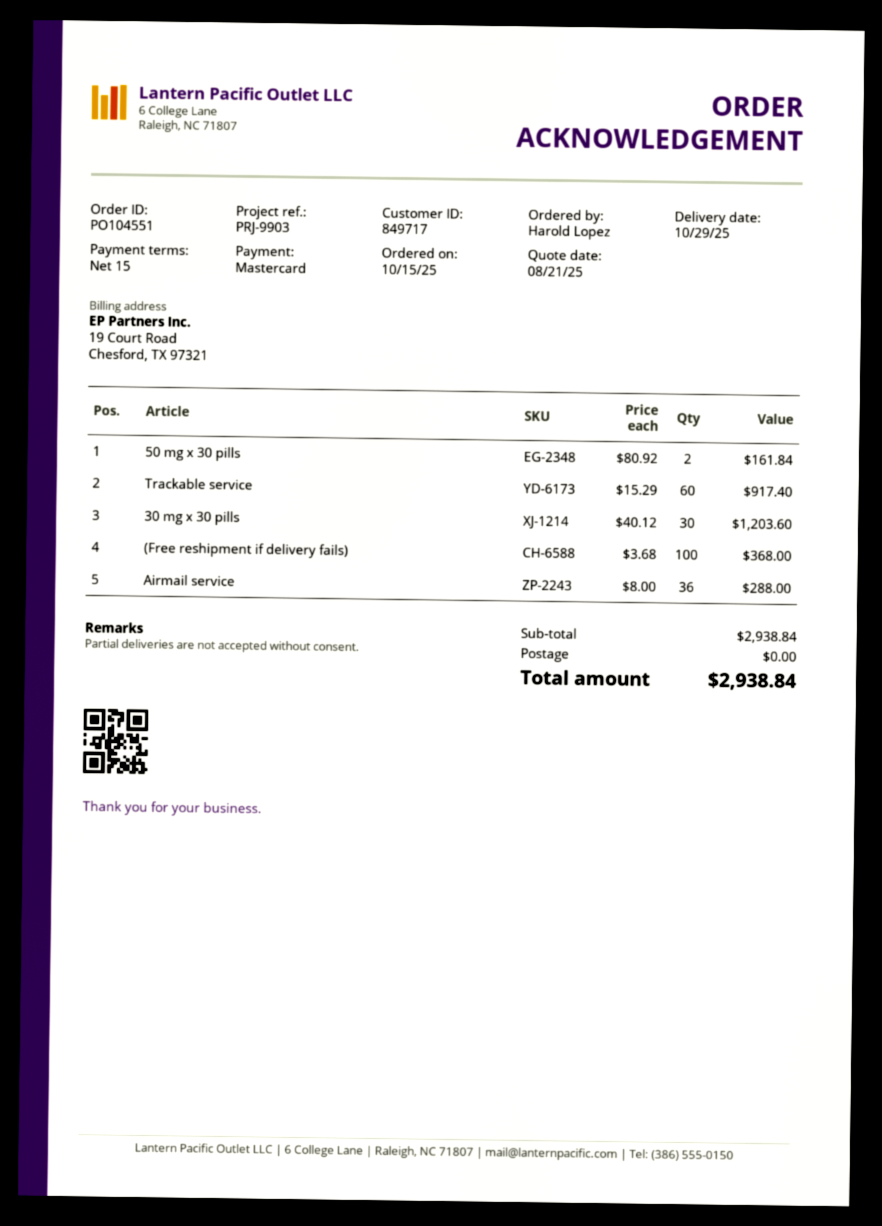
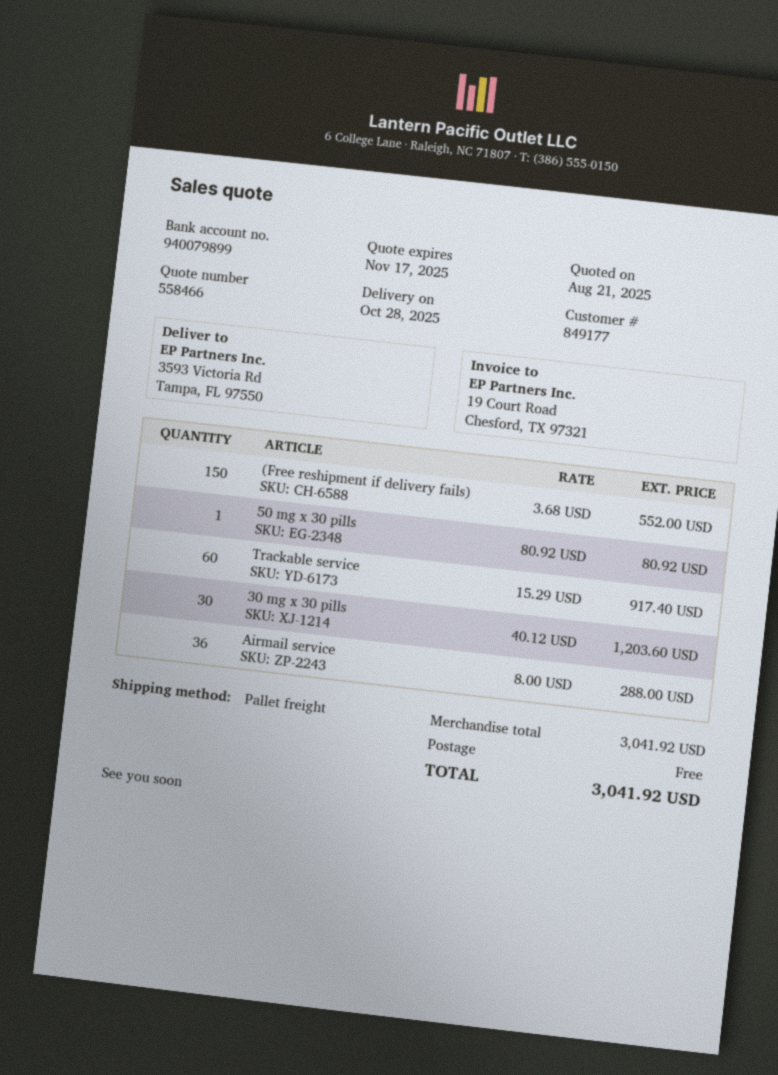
delivery date: 2025-10-29 -> 2025-10-28
customer number: 849717 -> 849177
50 mg x 30 pills: 2 x 80.92 = 161.84 -> 1 x 80.92 = 80.92
(Free reshipment if delivery fails): 100 x 3.68 = 368.00 -> 150 x 3.68 = 552.00
subtotal: 2938.84 -> 3041.92
total: 2938.84 -> 3041.92

